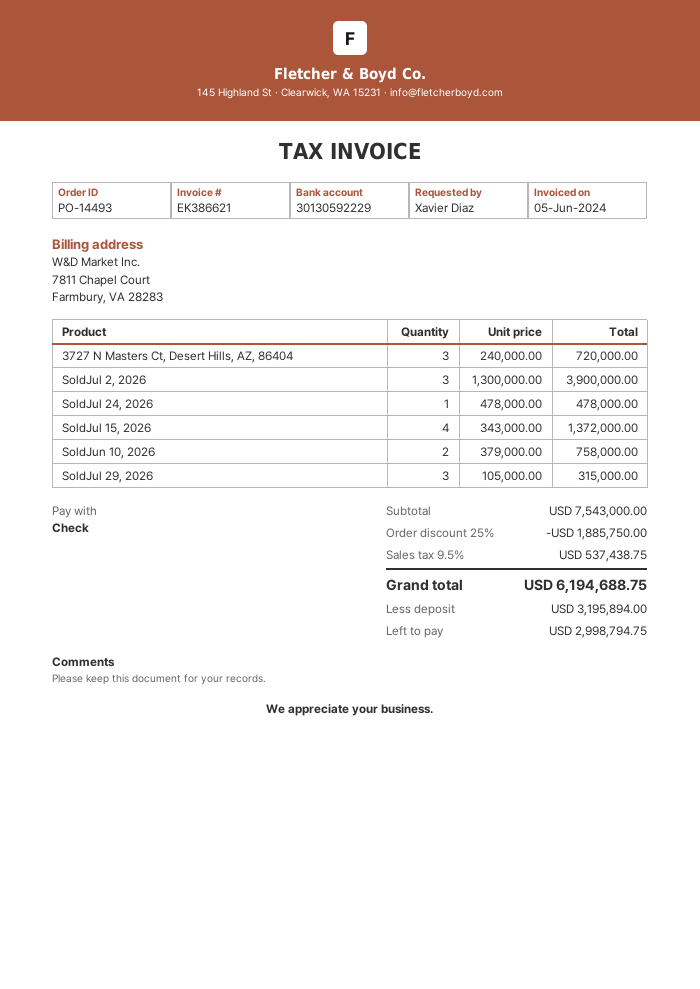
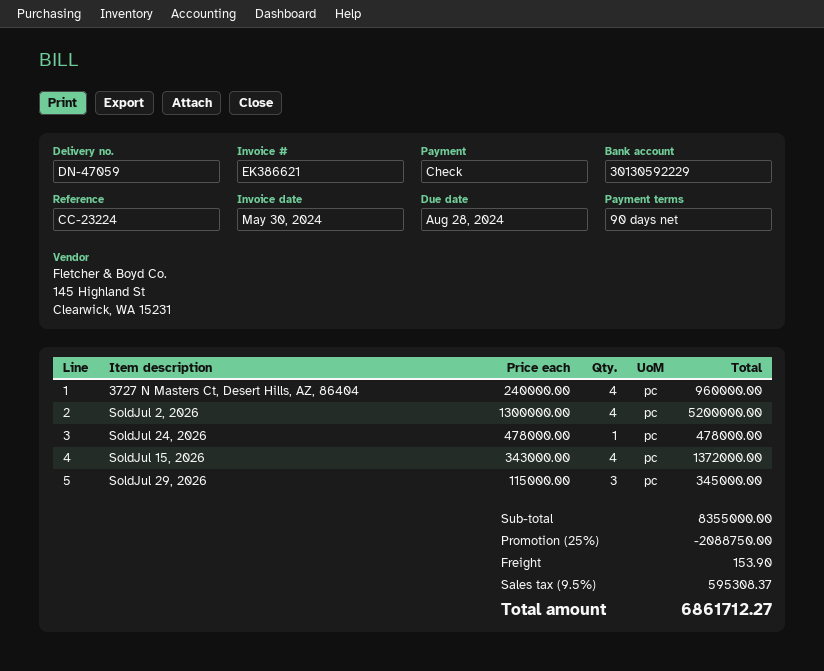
invoice date: 2024-06-05 -> 2024-05-30
3727 N Masters Ct, Desert Hills, AZ, 86404: 3 x 240000.00 = 720000.00 -> 4 x 240000.00 = 960000.00
SoldJul 2, 2026: 3 x 1300000.00 = 3900000.00 -> 4 x 1300000.00 = 5200000.00
SoldJun 10, 2026: 2 x 379000.00 = 758000.00 -> none
SoldJul 29, 2026: 3 x 105000.00 = 315000.00 -> 3 x 115000.00 = 345000.00
subtotal: 7543000.00 -> 8355000.00
discount: 25% = 1885750.00 -> 25% = 2088750.00
shipping: none -> 153.90
tax: 9.5% = 537438.75 -> 9.5% = 595308.37
total: 6194688.75 -> 6861712.27

